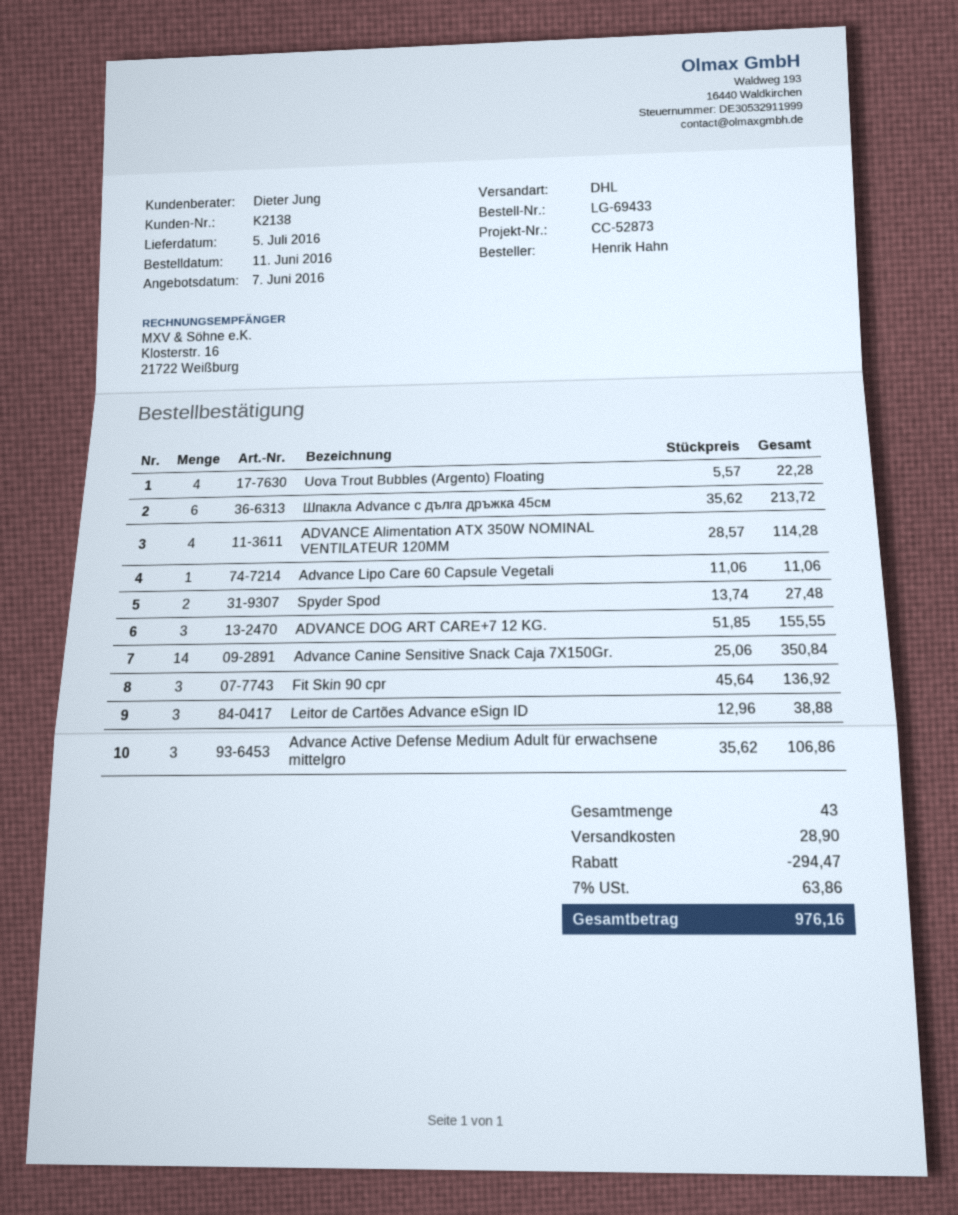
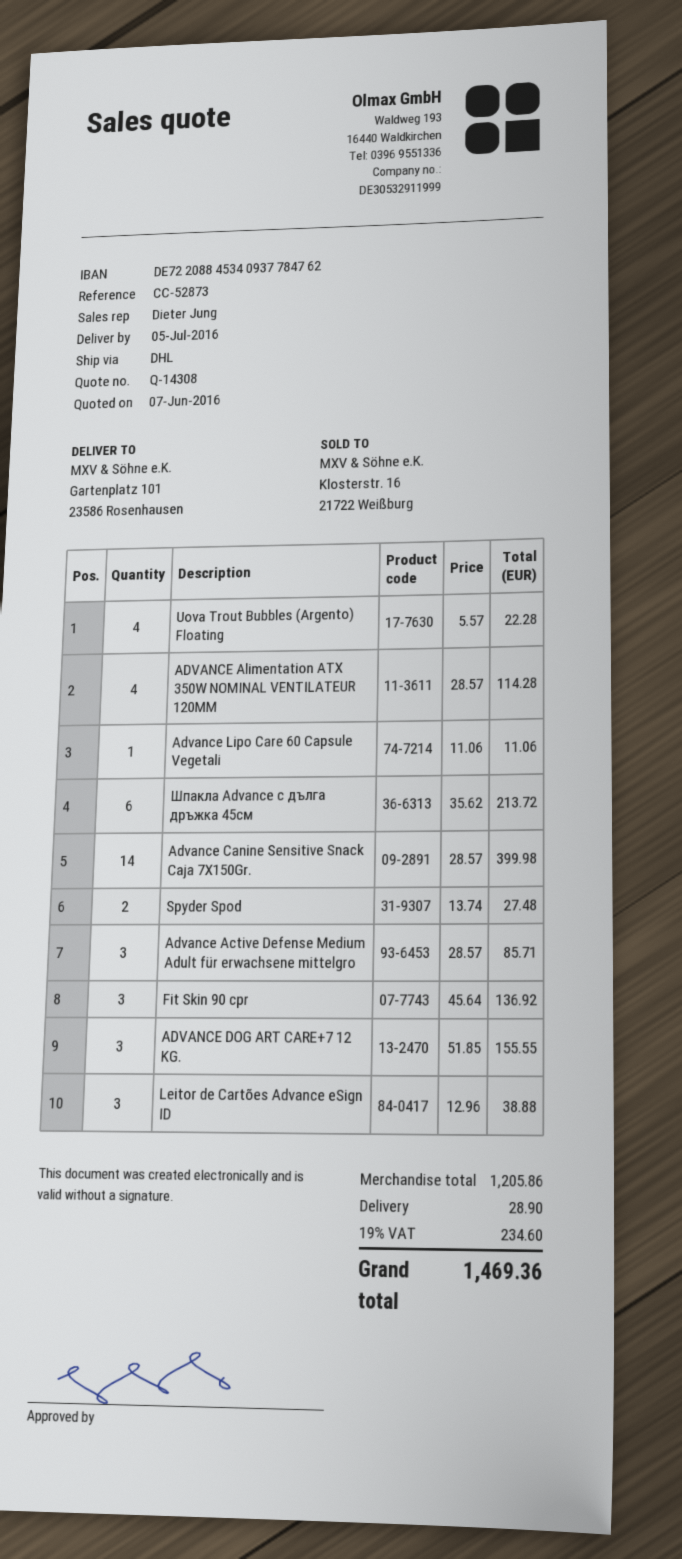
Advance Canine Sensitive Snack Caja 7X150Gr.: 14 x 25.06 = 350.84 -> 14 x 28.57 = 399.98
Advance Active Defense Medium Adult für erwachsene mittelgro: 3 x 35.62 = 106.86 -> 3 x 28.57 = 85.71
discount: 294.47 -> none
tax: 7% = 63.86 -> 19% = 234.60
total: 976.16 -> 1469.36

